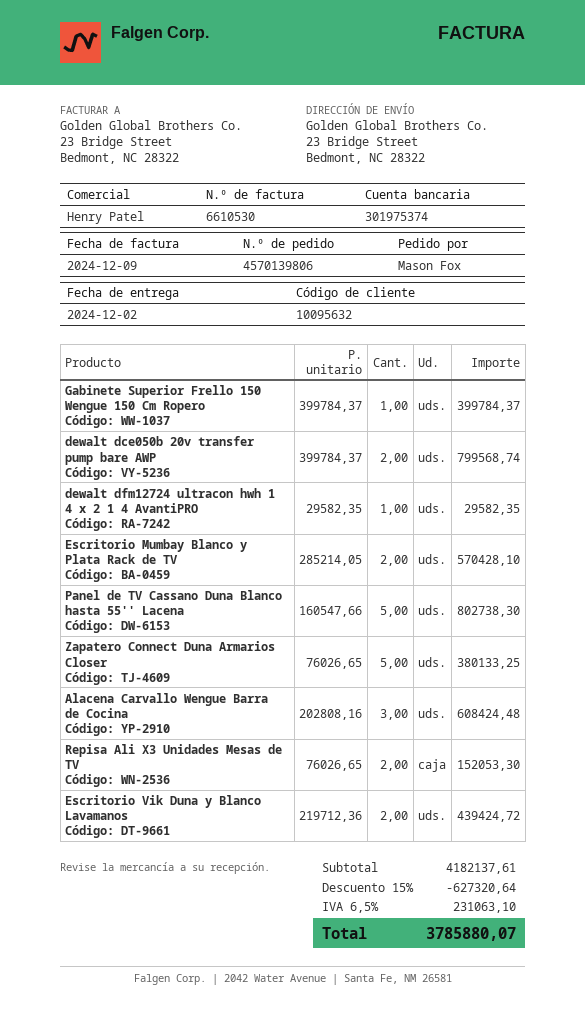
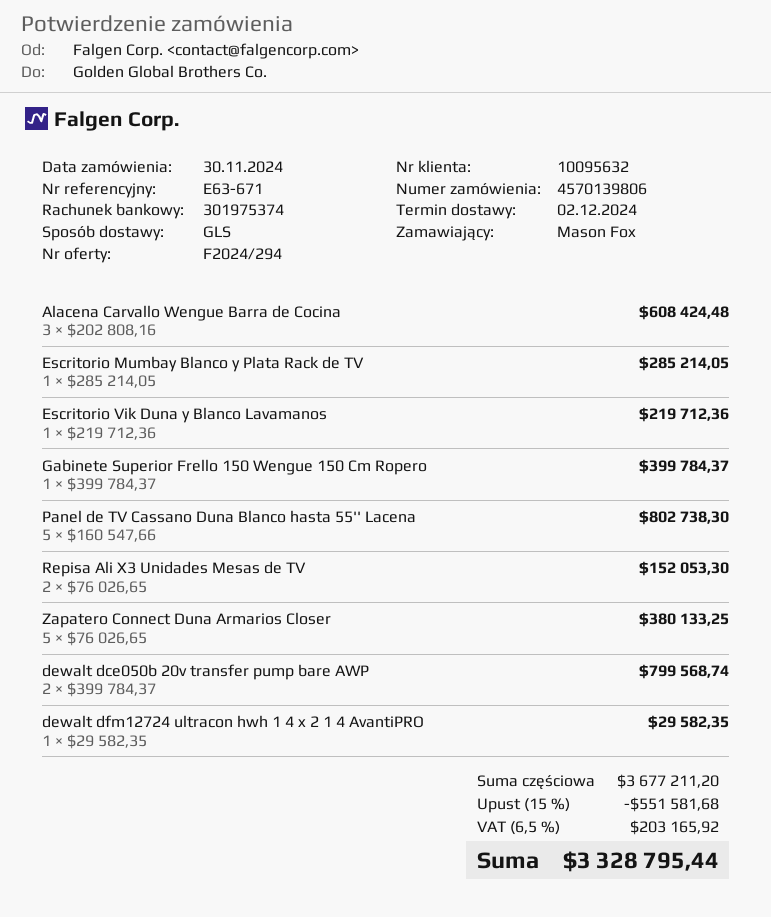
Escritorio Mumbay Blanco y Plata Rack de TV: 2 x 285214.05 = 570428.10 -> 1 x 285214.05 = 285214.05
Escritorio Vik Duna y Blanco Lavamanos: 2 x 219712.36 = 439424.72 -> 1 x 219712.36 = 219712.36
subtotal: 4182137.61 -> 3677211.20
discount: 15% = 627320.64 -> 15% = 551581.68
tax: 6.5% = 231063.10 -> 6.5% = 203165.92
total: 3785880.07 -> 3328795.44

